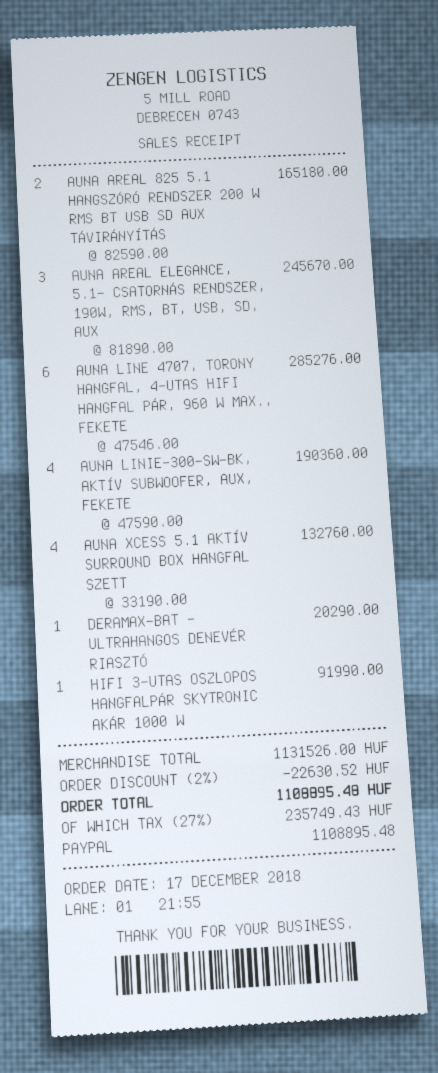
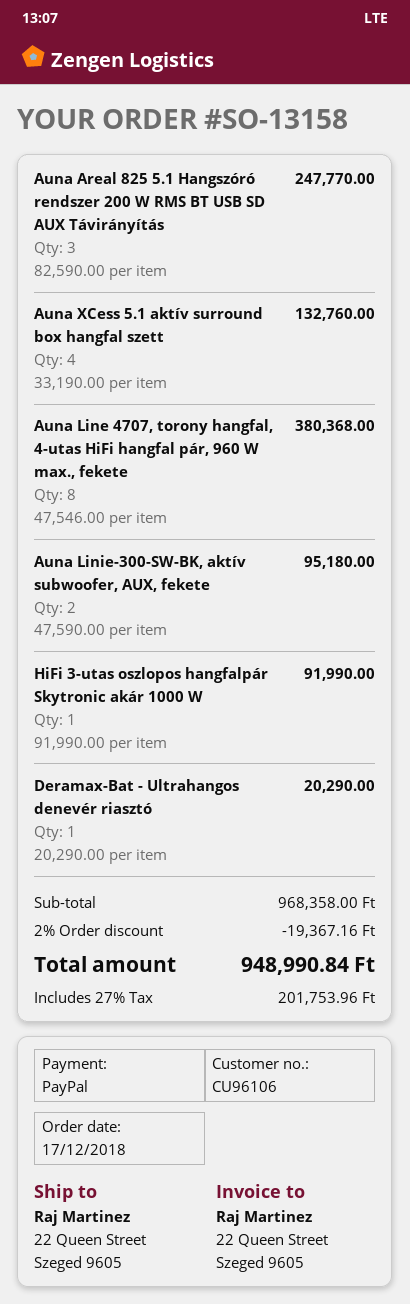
AUNA AREAL 825 5.1 HANGSZÓRÓ RENDSZER 200 W RMS BT USB SD AUX TÁVIRÁNYÍTÁS: 2 x 82590.00 = 165180.00 -> 3 x 82590.00 = 247770.00
AUNA AREAL ELEGANCE, 5.1- CSATORNÁS RENDSZER, 190W, RMS, BT, USB, SD, AUX: 3 x 81890.00 = 245670.00 -> none
AUNA LINE 4707, TORONY HANGFAL, 4-UTAS HIFI HANGFAL PÁR, 960 W MAX., FEKETE: 6 x 47546.00 = 285276.00 -> 8 x 47546.00 = 380368.00
AUNA LINIE-300-SW-BK, AKTÍV SUBWOOFER, AUX, FEKETE: 4 x 47590.00 = 190360.00 -> 2 x 47590.00 = 95180.00
subtotal: 1131526.00 -> 968358.00
discount: 2% = 22630.52 -> 2% = 19367.16
tax: 27% = 235749.43 -> 27% = 201753.96
total: 1108895.48 -> 948990.84

